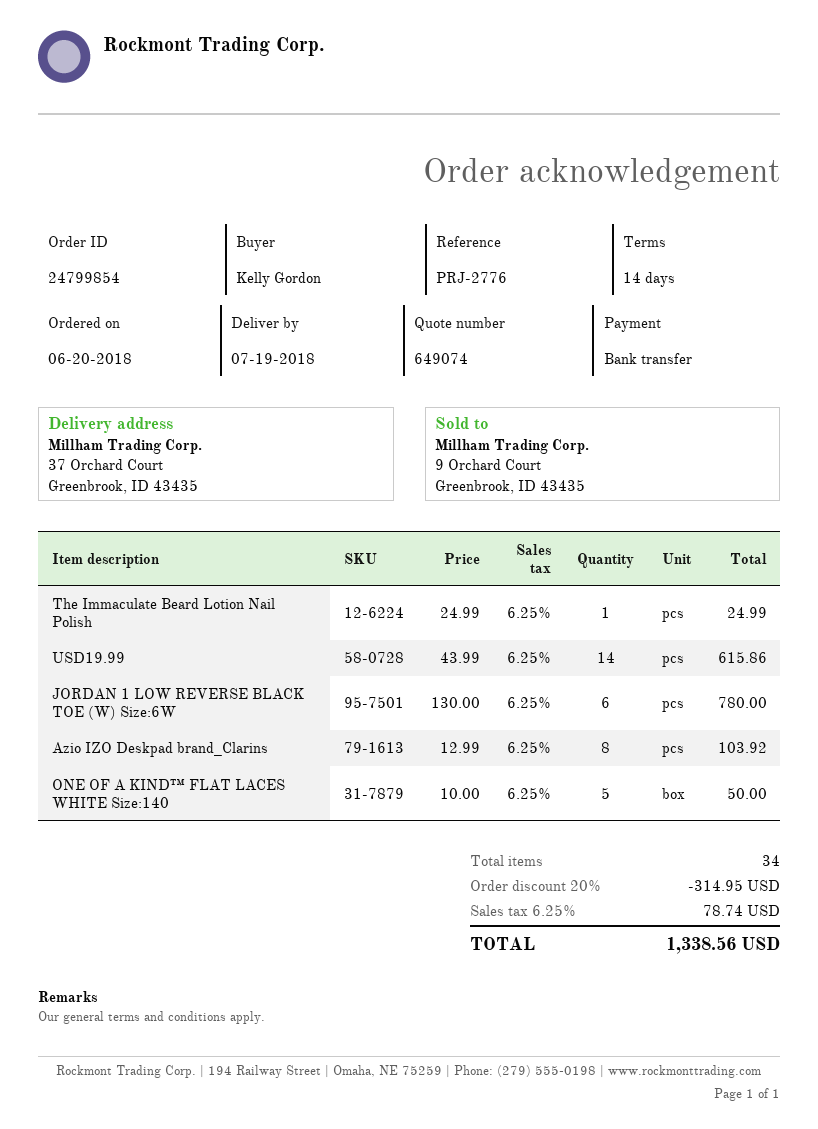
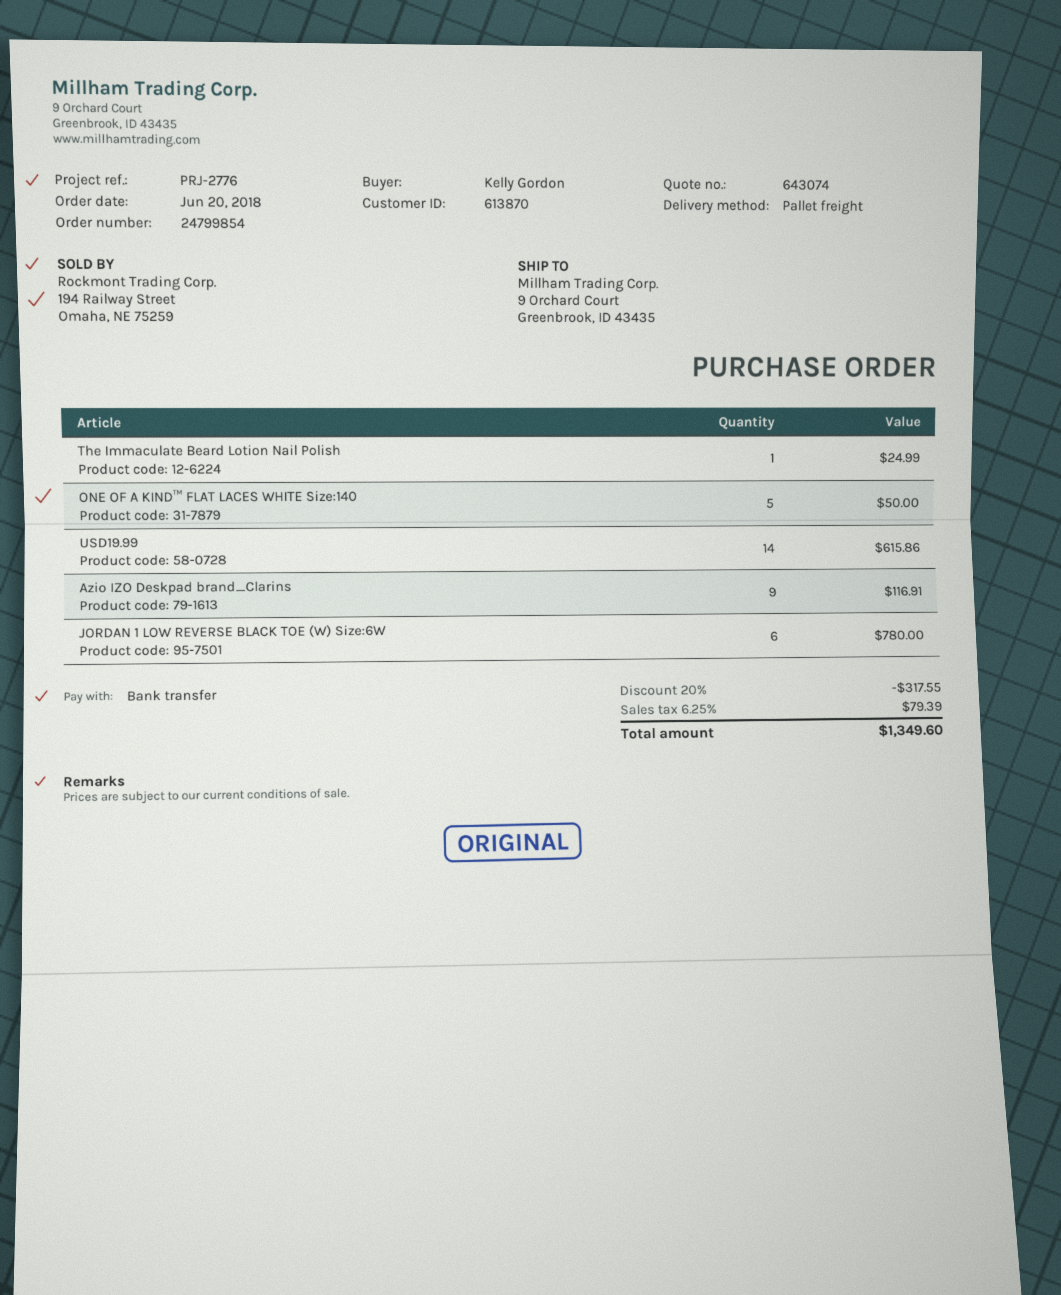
quote number: 649074 -> 643074
ship to: 37 Orchard Court, Greenbrook, ID 43435 -> 9 Orchard Court, Greenbrook, ID 43435
Azio IZO Deskpad brand_Clarins: 8 for 103.92 -> 9 for 116.91
discount: 20% = 314.95 -> 20% = 317.55
tax: 6.25% = 78.74 -> 6.25% = 79.39
total: 1338.56 -> 1349.60

